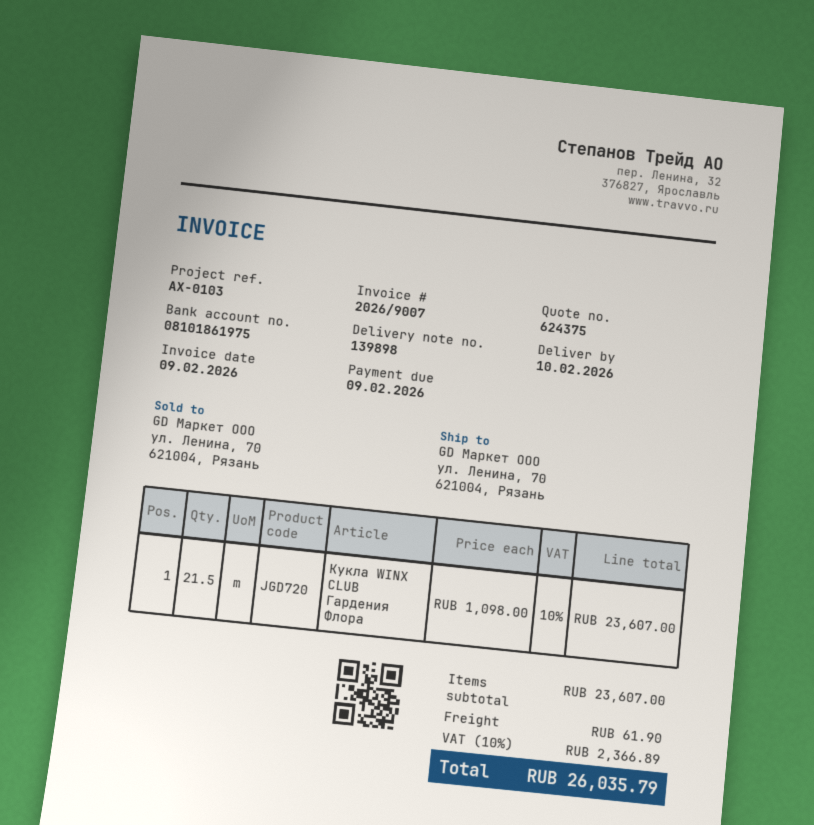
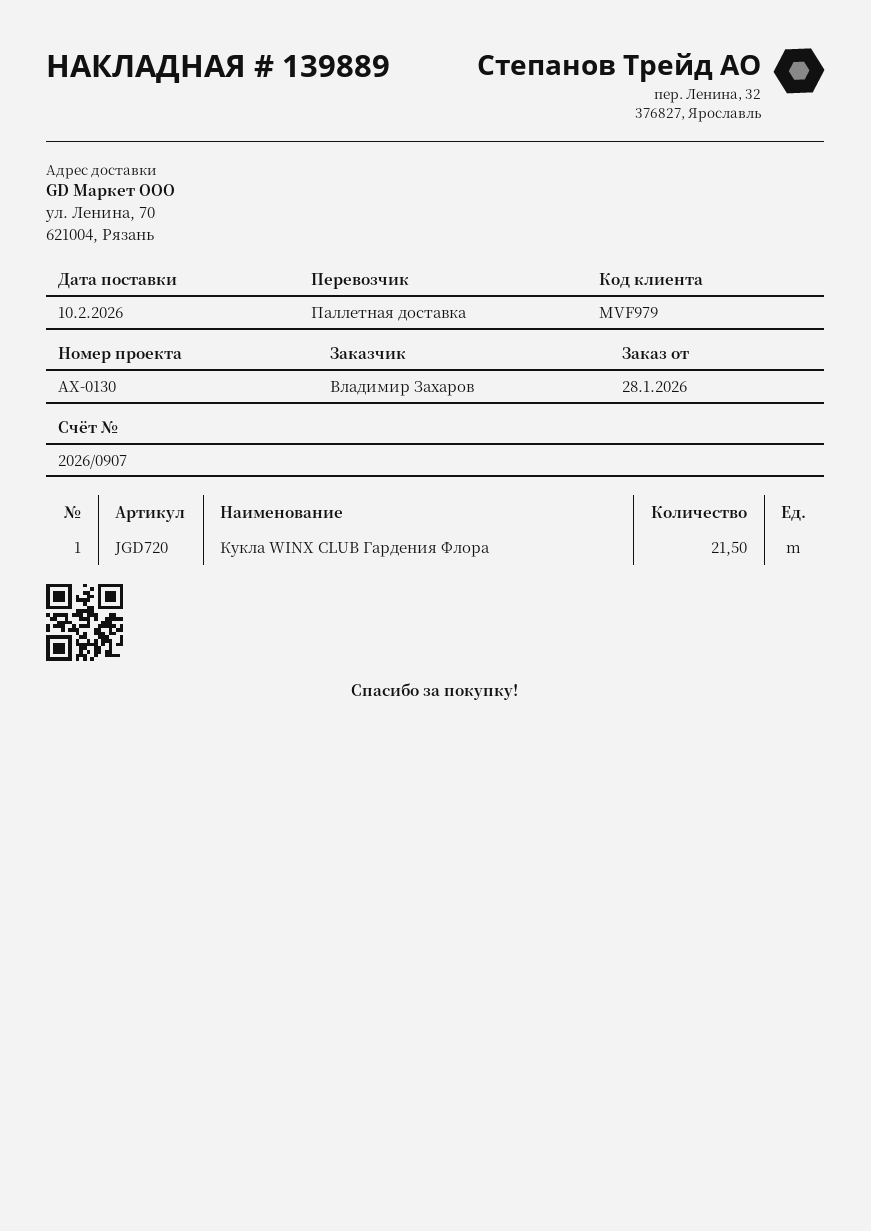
delivery note number: 139898 -> 139889
invoice number: 2026/9007 -> 2026/0907
reference: AX-0103 -> AX-0130

